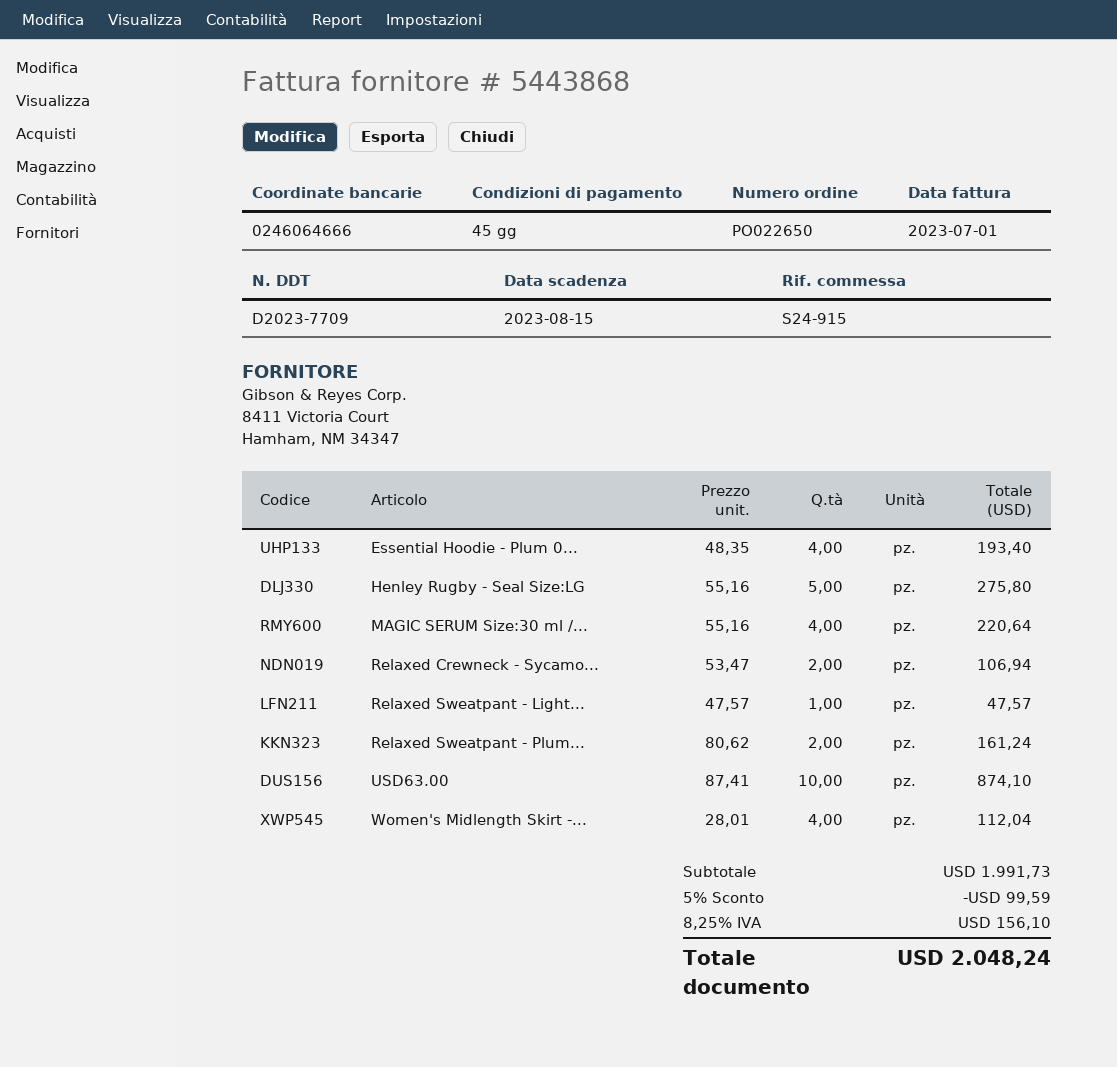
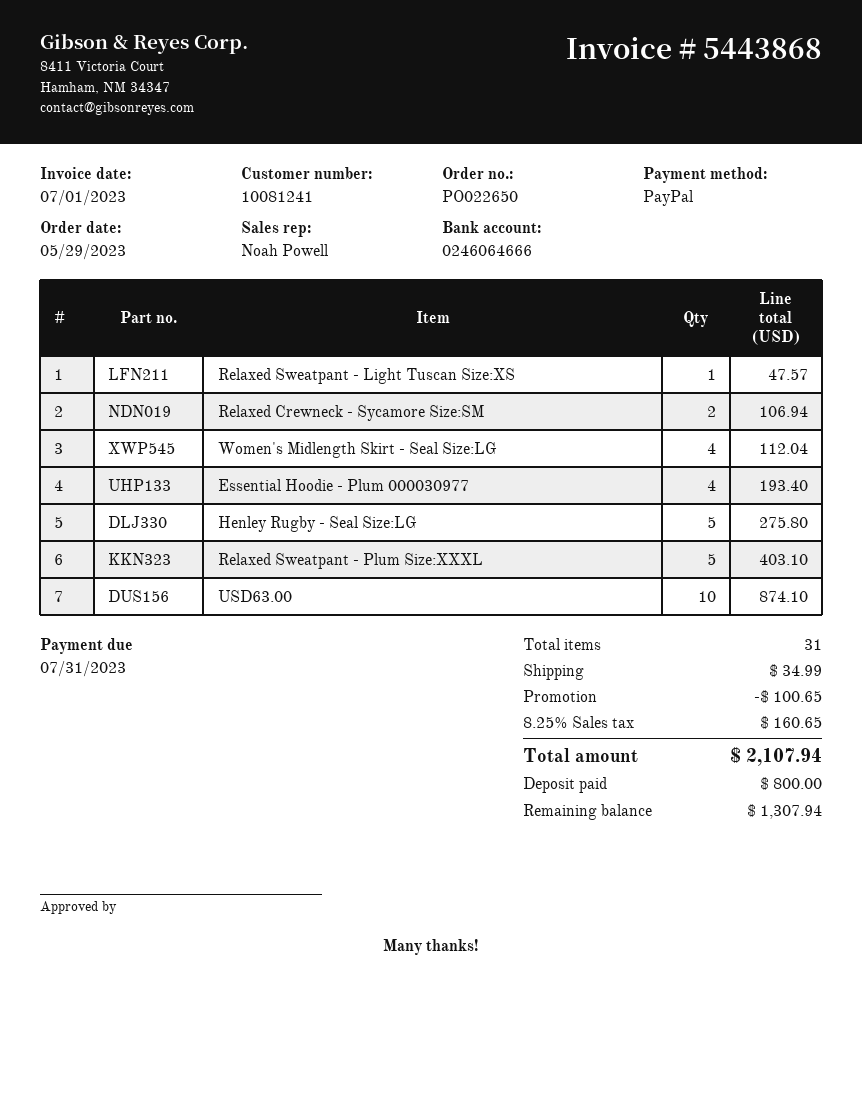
due date: 2023-08-15 -> 2023-07-31
MAGIC SERUM Size:30 ml /...: 4 for 220.64 -> none
Relaxed Sweatpant - Plum...: 2 for 161.24 -> 5 for 403.10
discount: 99.59 -> 100.65
shipping: none -> 34.99
tax: 8.25% = 156.10 -> 8.25% = 160.65
total: 2048.24 -> 2107.94

